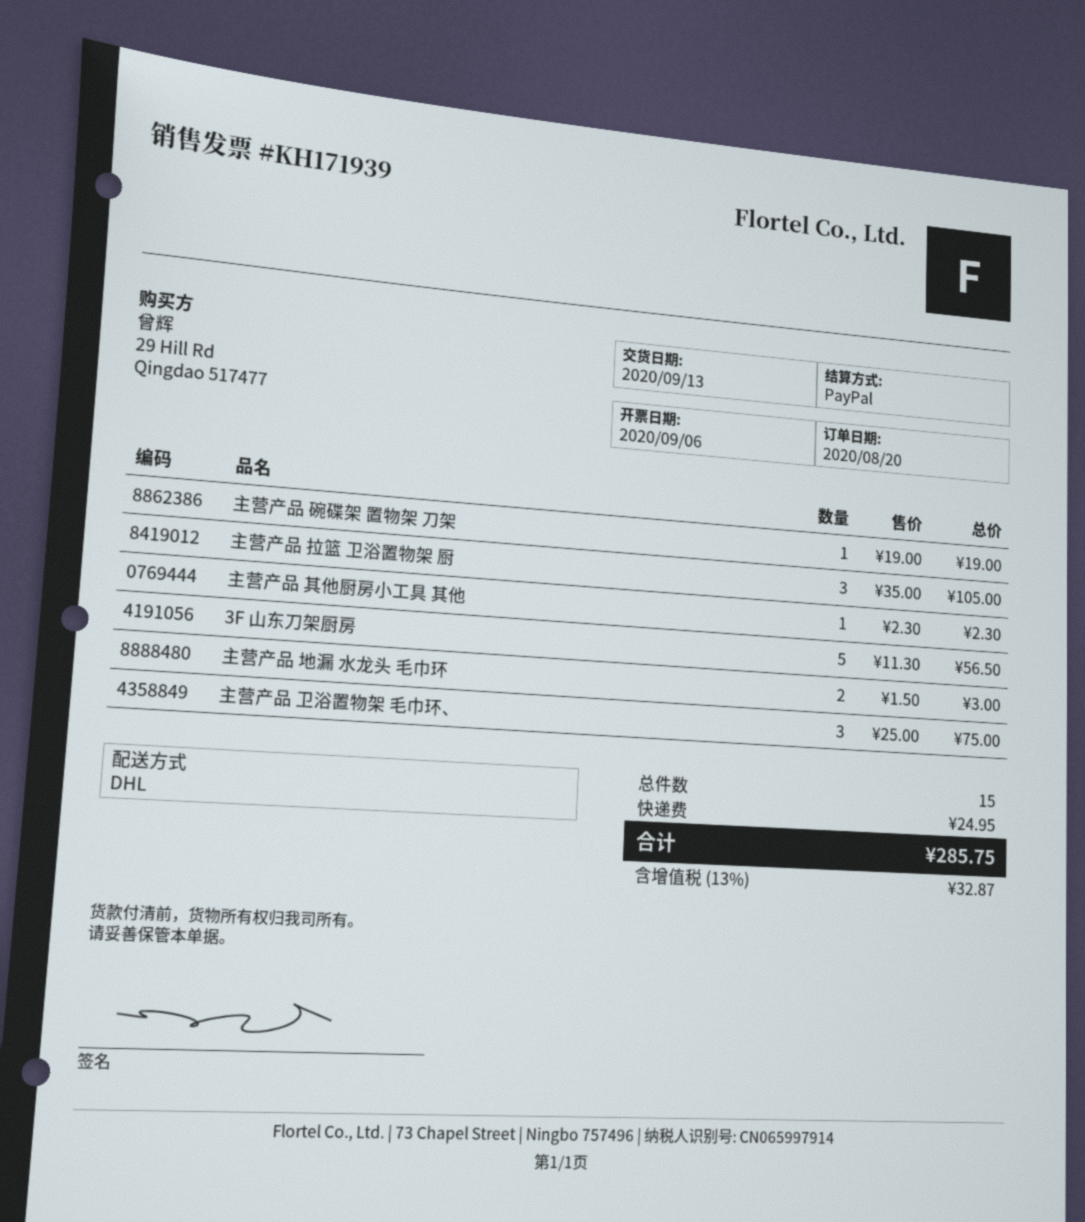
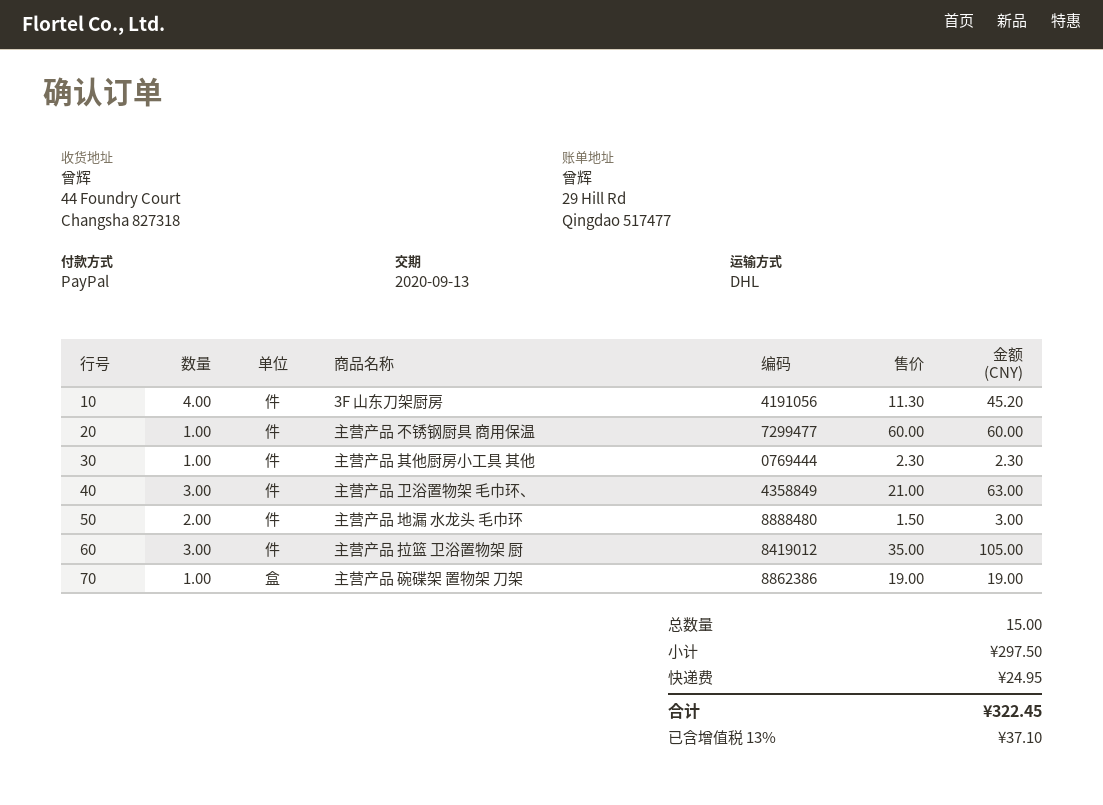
3F 山东刀架厨房: 5 x 11.30 = 56.50 -> 4 x 11.30 = 45.20
主营产品 卫浴置物架 毛巾环、: 3 x 25.00 = 75.00 -> 3 x 21.00 = 63.00
主营产品 不锈钢厨具 商用保温: none -> 1 x 60.00 = 60.00
tax: 13% = 32.87 -> 13% = 37.10
total: 285.75 -> 322.45

